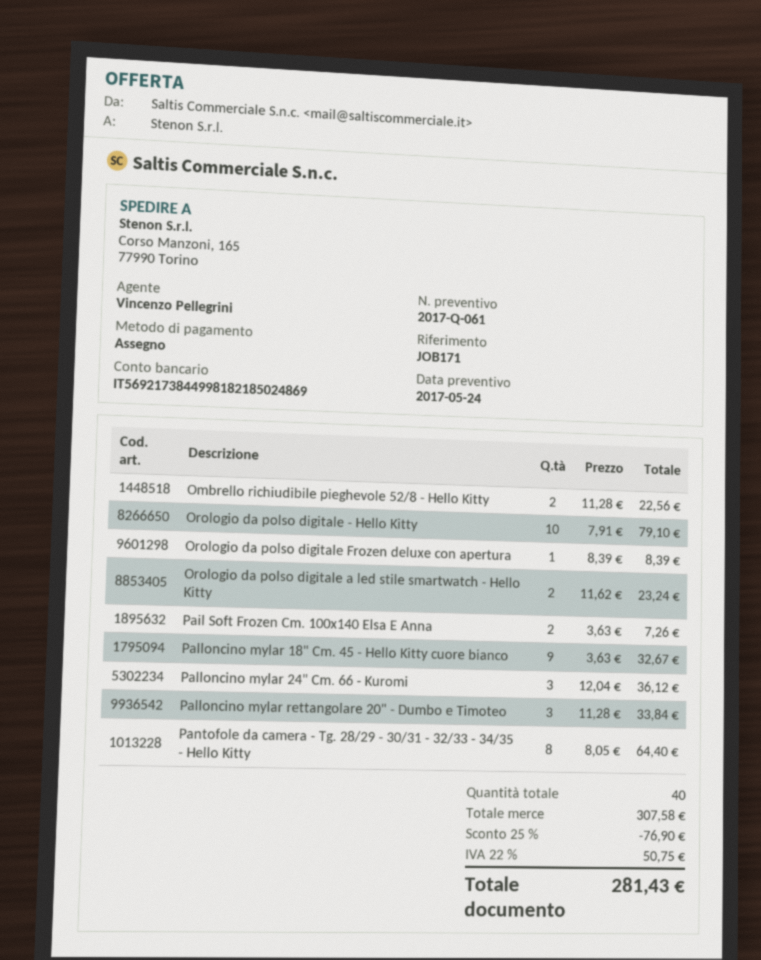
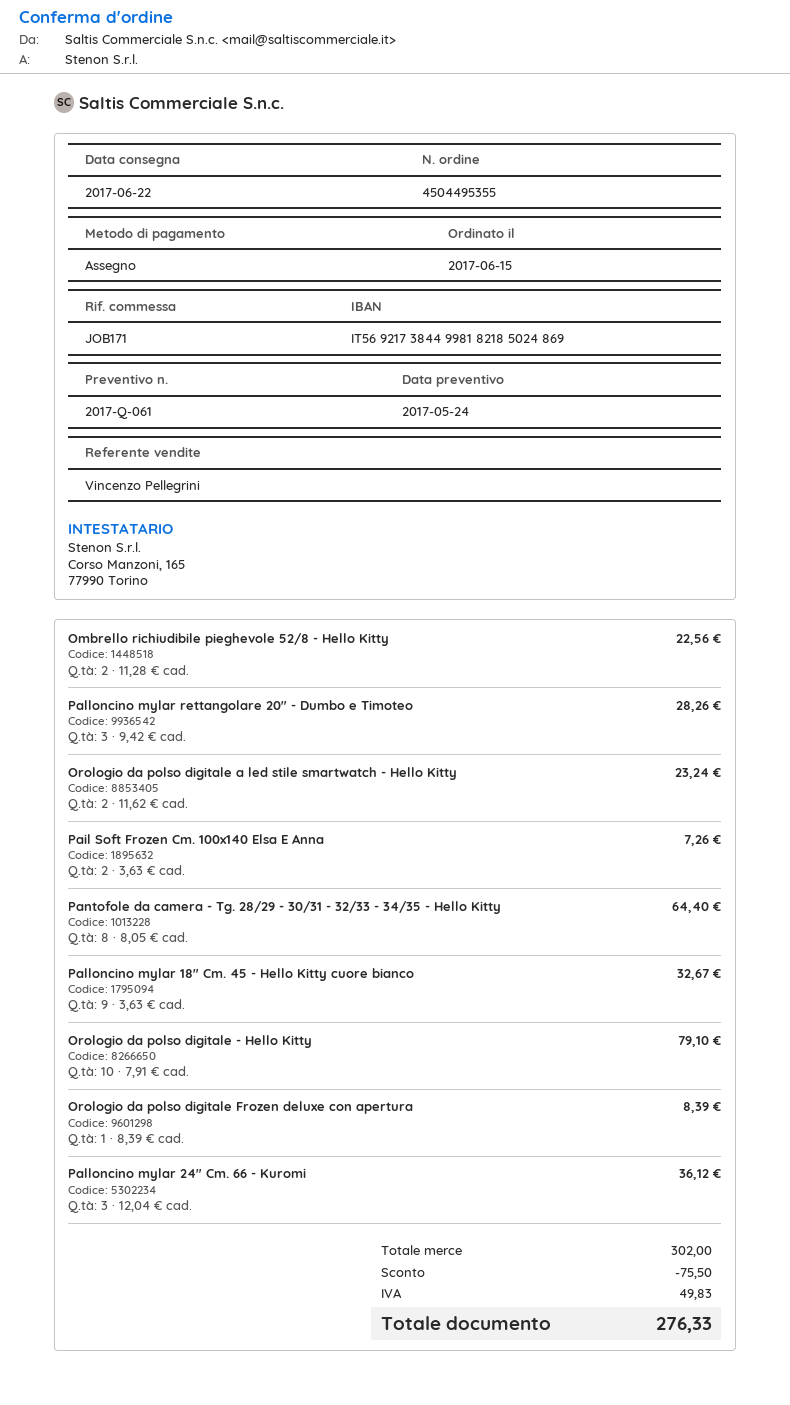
Palloncino mylar rettangolare 20" - Dumbo e Timoteo: 3 x 11.28 = 33.84 -> 3 x 9.42 = 28.26
subtotal: 307.58 -> 302.00
discount: 76.90 -> 75.50
tax: 50.75 -> 49.83
total: 281.43 -> 276.33

